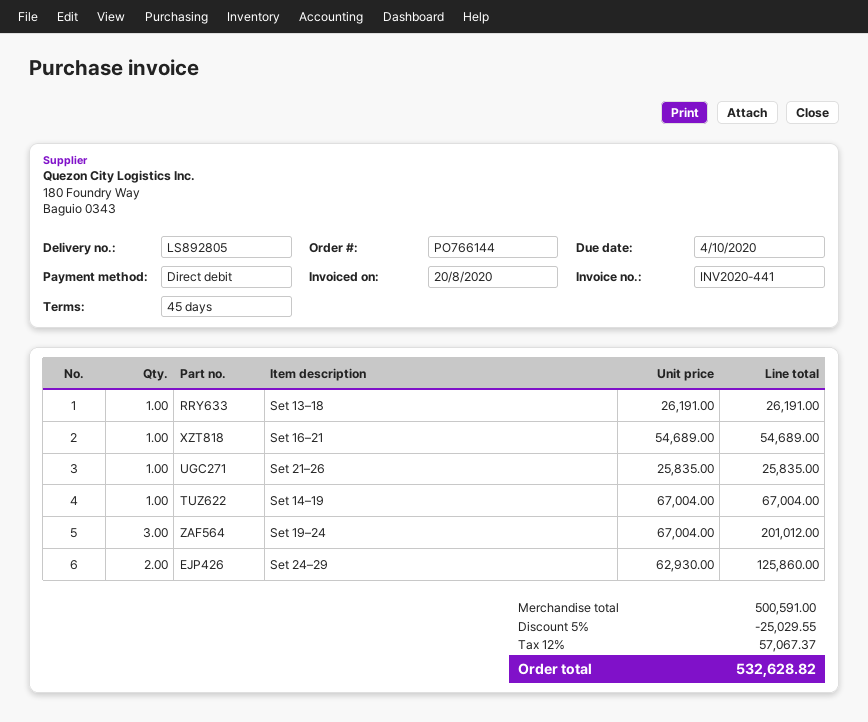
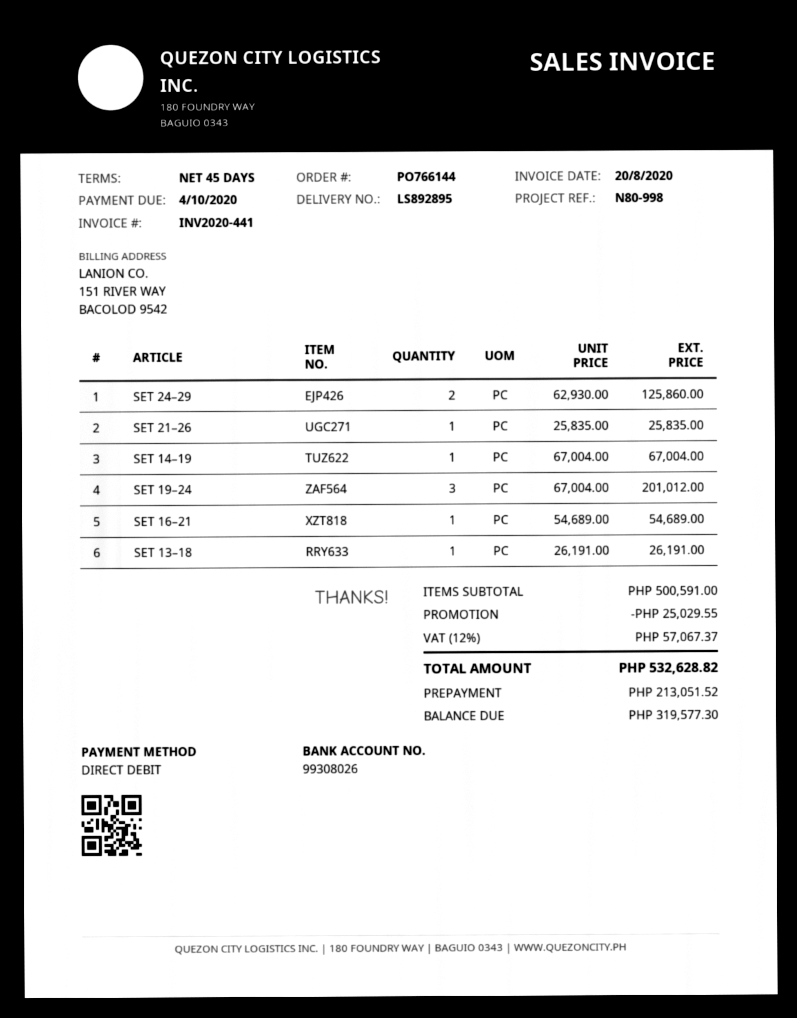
delivery note number: LS892805 -> LS892895

